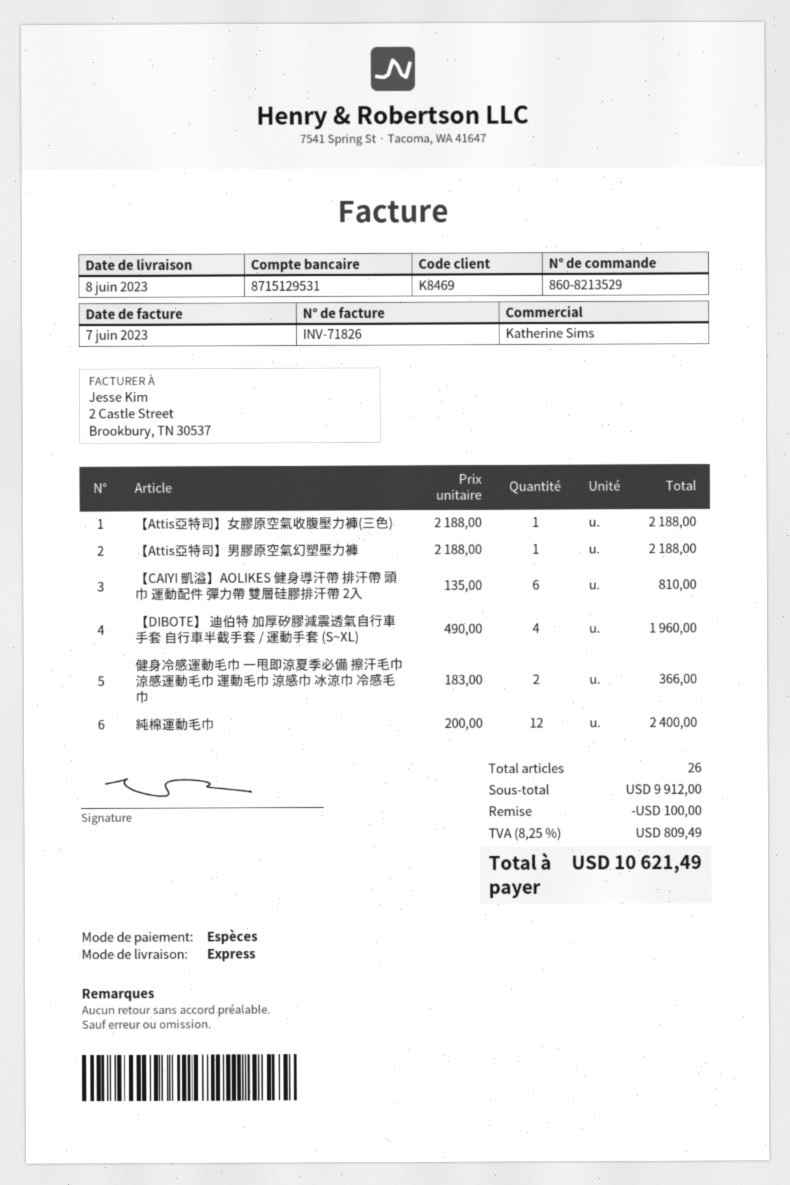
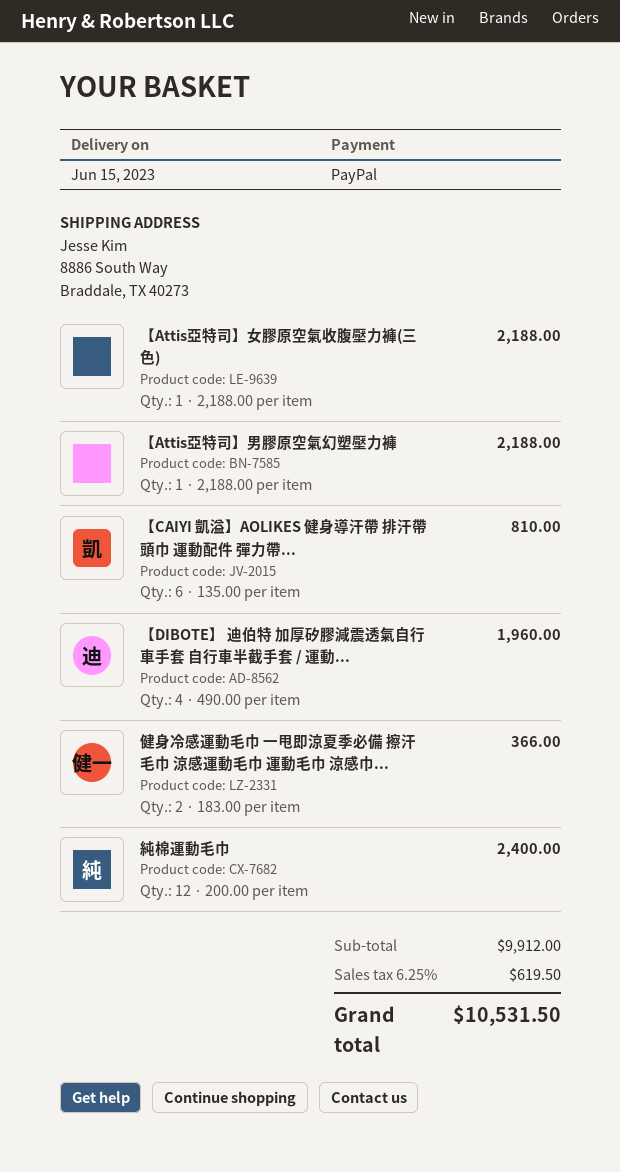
delivery date: 2023-06-08 -> 2023-06-15
payment method: cash -> PayPal
discount: 100.00 -> none
tax: 8.25% = 809.49 -> 6.25% = 619.50
total: 10621.49 -> 10531.50

